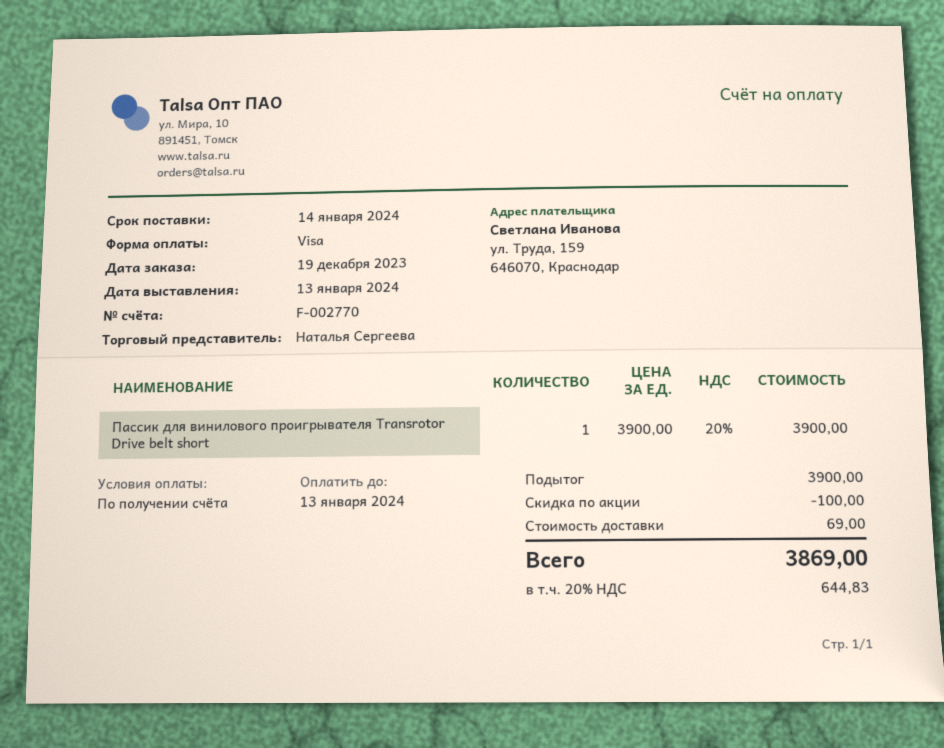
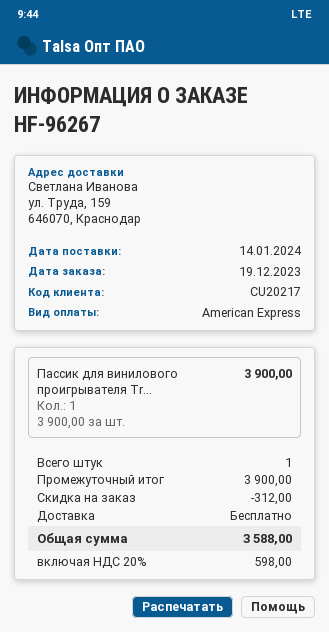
payment method: Visa -> American Express
discount: 100.00 -> 312.00
shipping: 69.00 -> 0.00
tax: 20% = 644.83 -> 20% = 598.00
total: 3869.00 -> 3588.00

